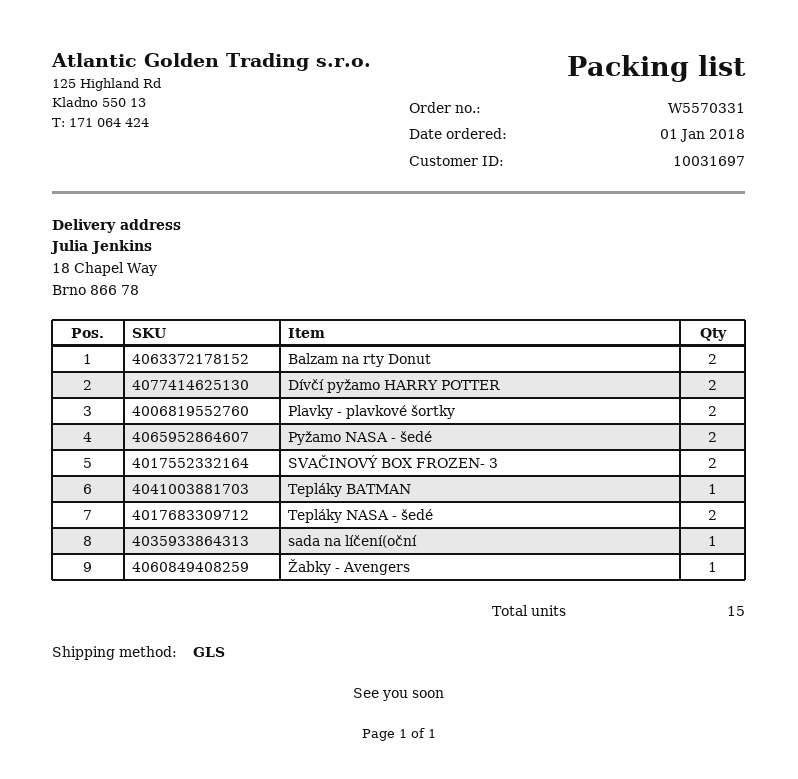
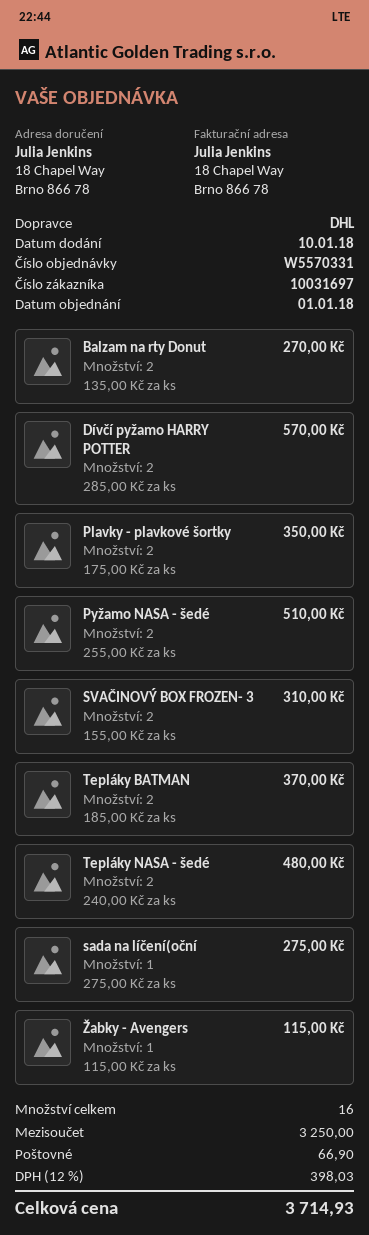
shipping method: GLS -> DHL
Tepláky BATMAN: 1 -> 2
total quantity: 15 -> 16

